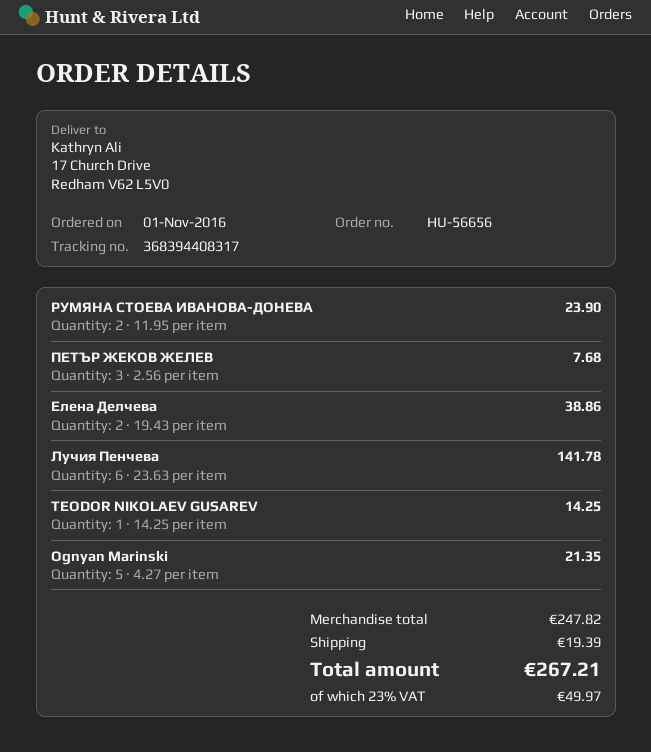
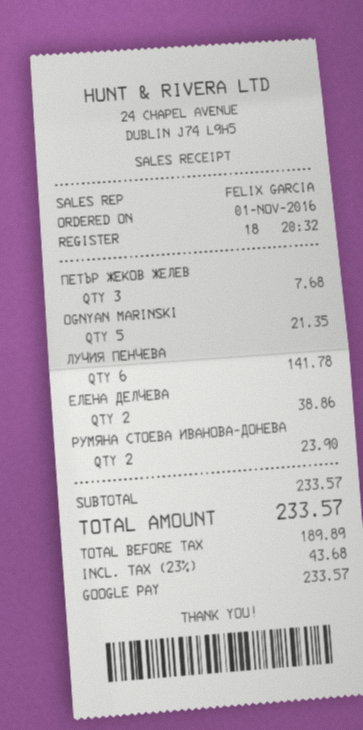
TEODOR NIKOLAEV GUSAREV: 1 for 14.25 -> none
subtotal: 247.82 -> 233.57
shipping: 19.39 -> none
tax: 23% = 49.97 -> 23% = 43.68
total: 267.21 -> 233.57

